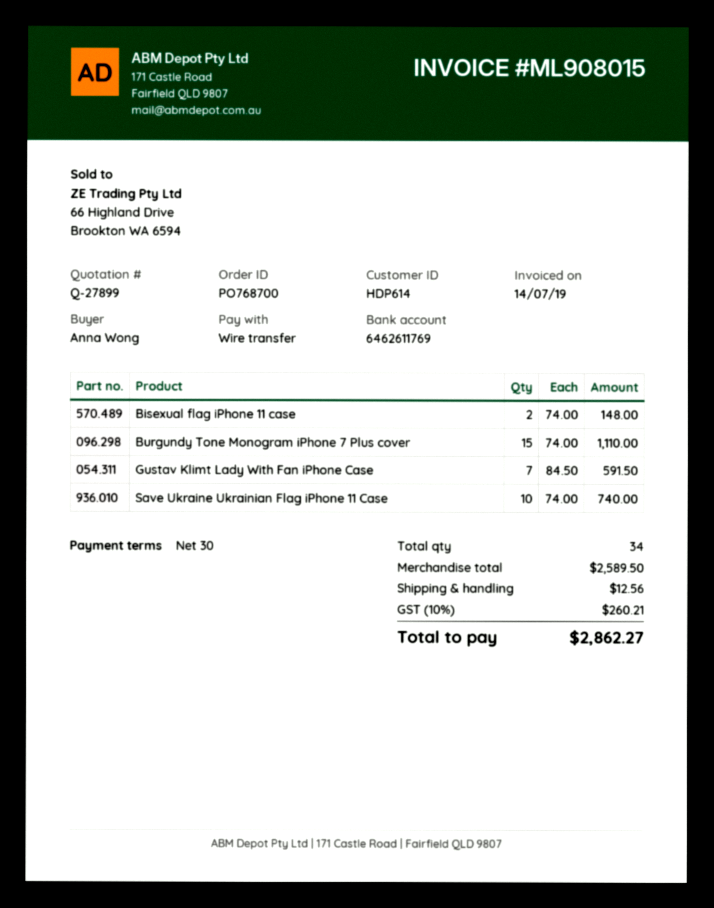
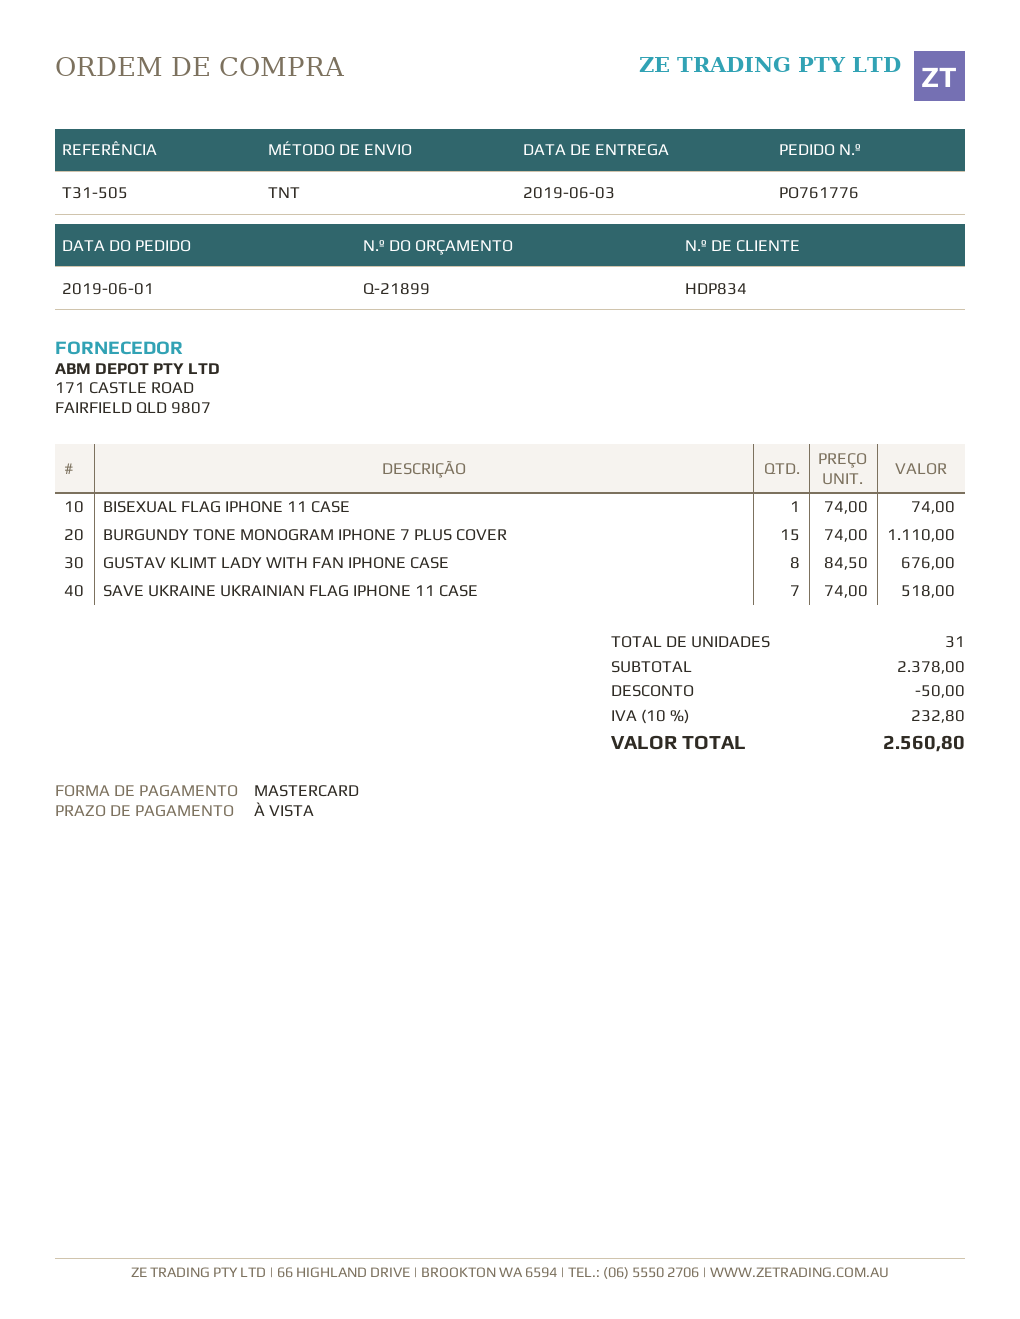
quote number: Q-27899 -> Q-21899
order number: PO768700 -> PO761776
payment terms: 30 days -> on receipt
customer number: HDP614 -> HDP834
payment method: bank transfer -> Mastercard
Bisexual flag iPhone 11 case: 2 x 74.00 = 148.00 -> 1 x 74.00 = 74.00
Gustav Klimt Lady With Fan iPhone Case: 7 x 84.50 = 591.50 -> 8 x 84.50 = 676.00
Save Ukraine Ukrainian Flag iPhone 11 Case: 10 x 74.00 = 740.00 -> 7 x 74.00 = 518.00
total quantity: 34 -> 31
subtotal: 2589.50 -> 2378.00
discount: none -> 50.00
shipping: 12.56 -> none
tax: 10% = 260.21 -> 10% = 232.80
total: 2862.27 -> 2560.80

